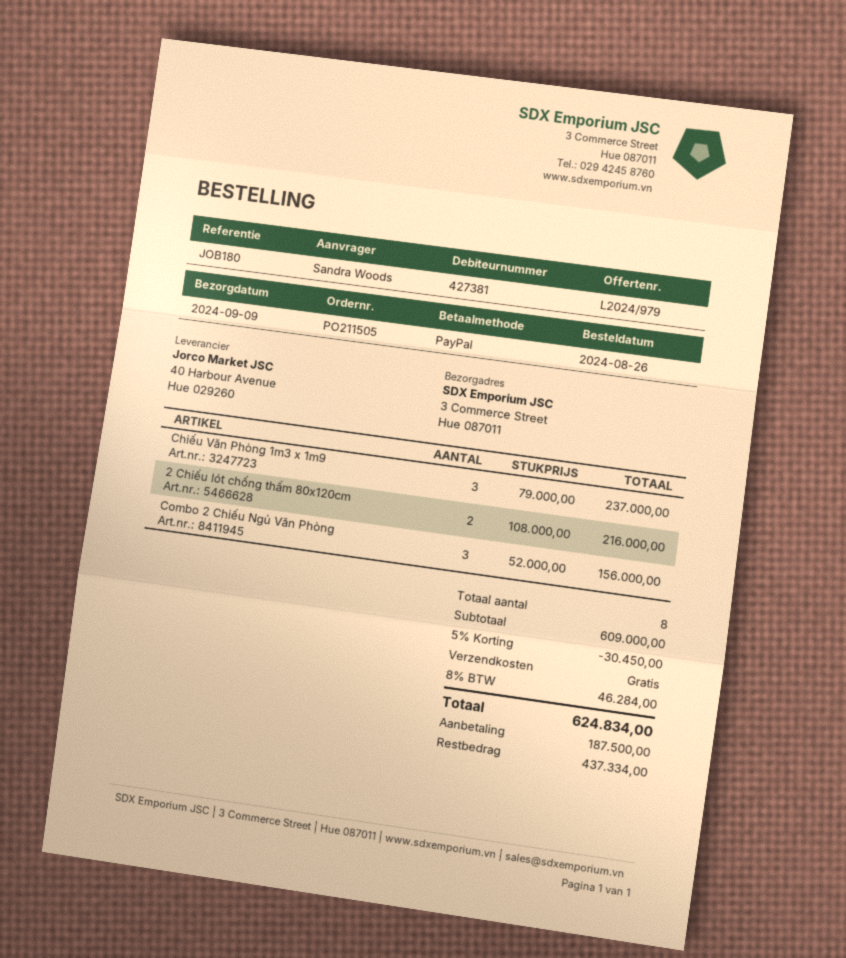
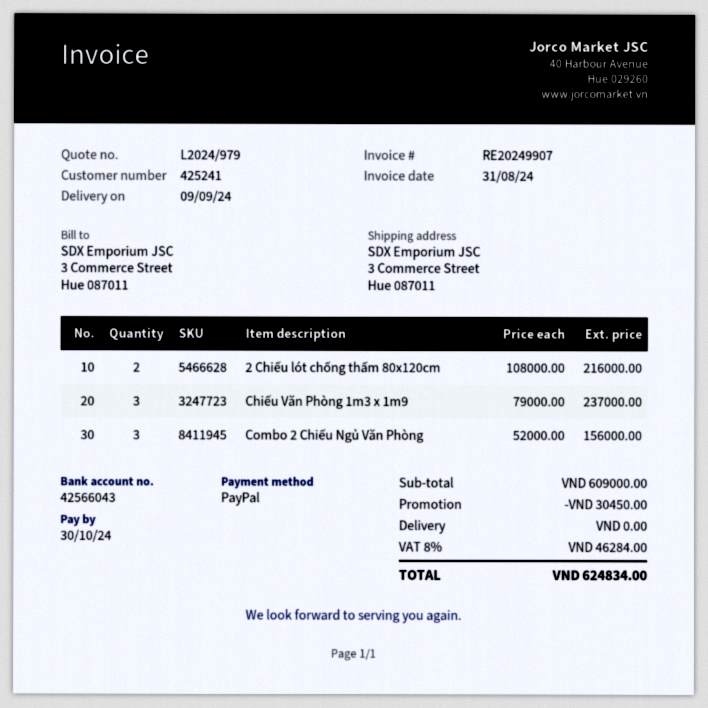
customer number: 427381 -> 425241

